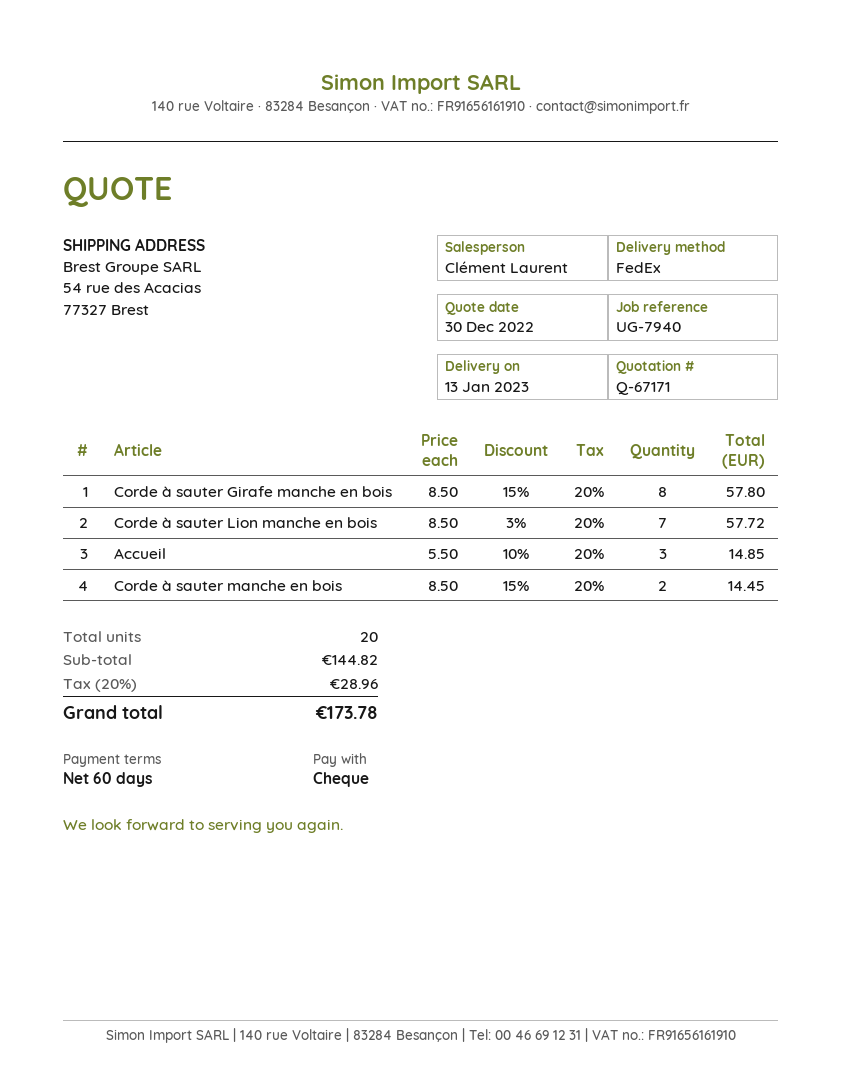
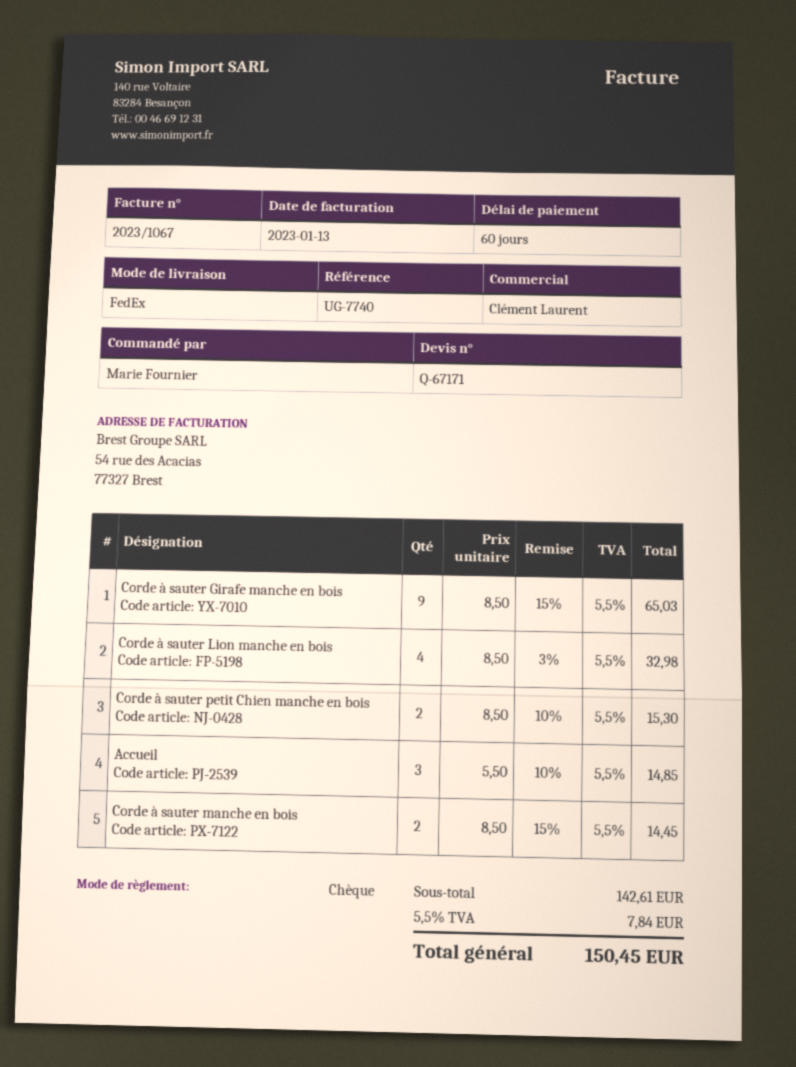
reference: UG-7940 -> UG-7740
Corde à sauter Girafe manche en bois: 8 x 8.50 - 15% = 57.80 -> 9 x 8.50 - 15% = 65.03
Corde à sauter Lion manche en bois: 7 x 8.50 - 3% = 57.72 -> 4 x 8.50 - 3% = 32.98
Corde à sauter petit Chien manche en bois: none -> 2 x 8.50 - 10% = 15.30
subtotal: 144.82 -> 142.61
tax: 20% = 28.96 -> 5.5% = 7.84
total: 173.78 -> 150.45

